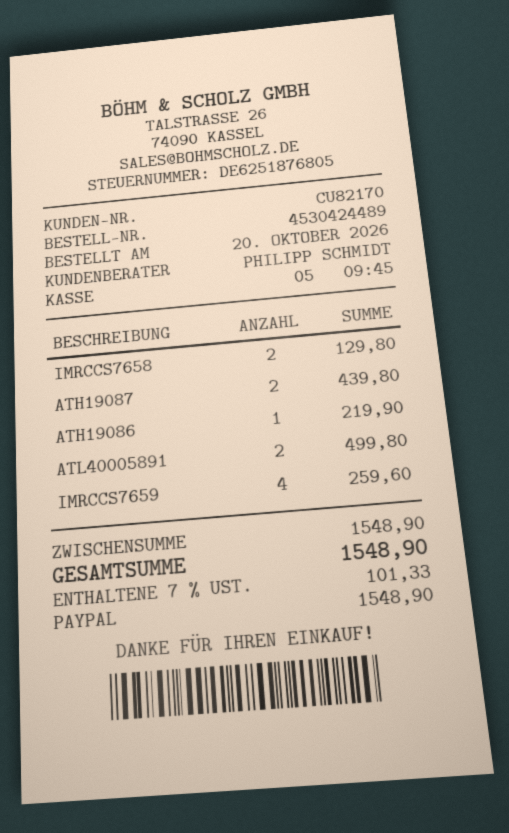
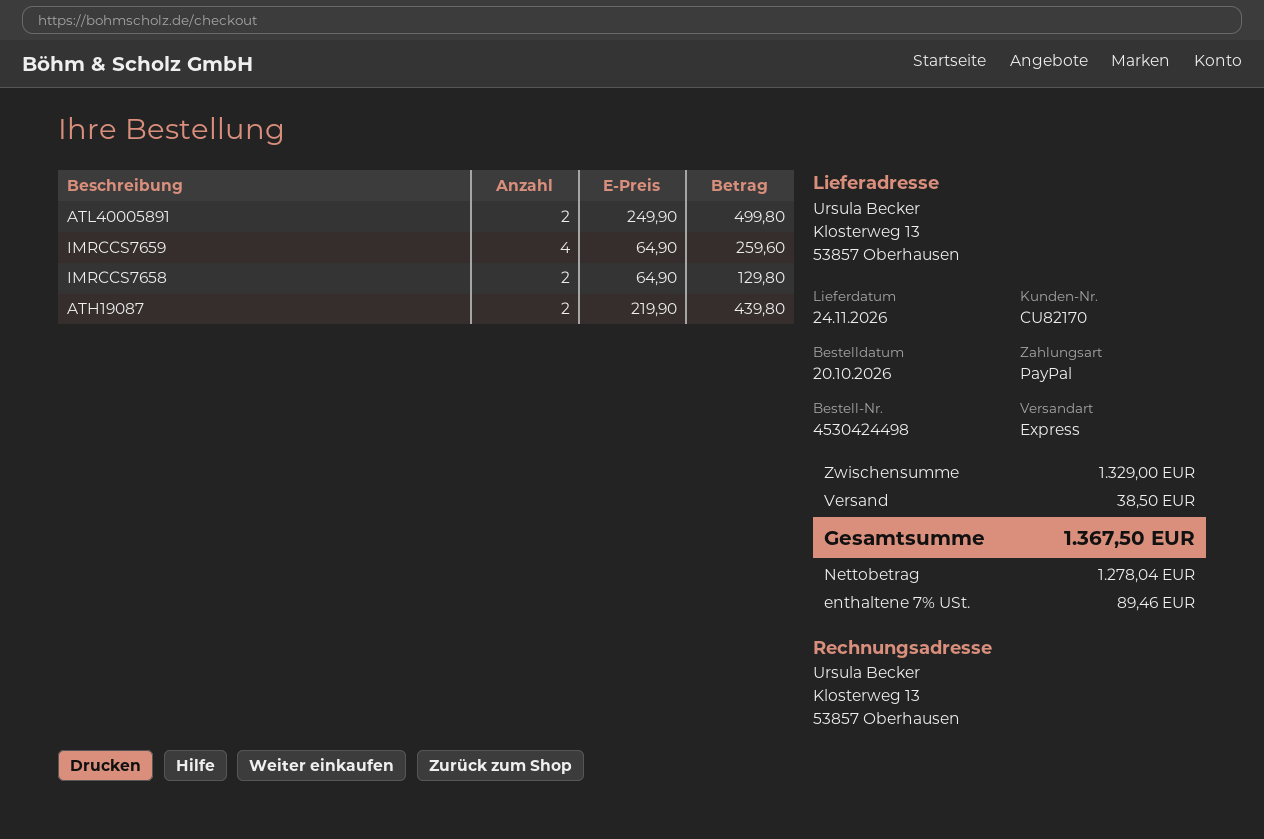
order number: 4530424489 -> 4530424498
ATH19086: 1 for 219.90 -> none
subtotal: 1548.90 -> 1329.00
shipping: none -> 38.50
tax: 7% = 101.33 -> 7% = 89.46
total: 1548.90 -> 1367.50

